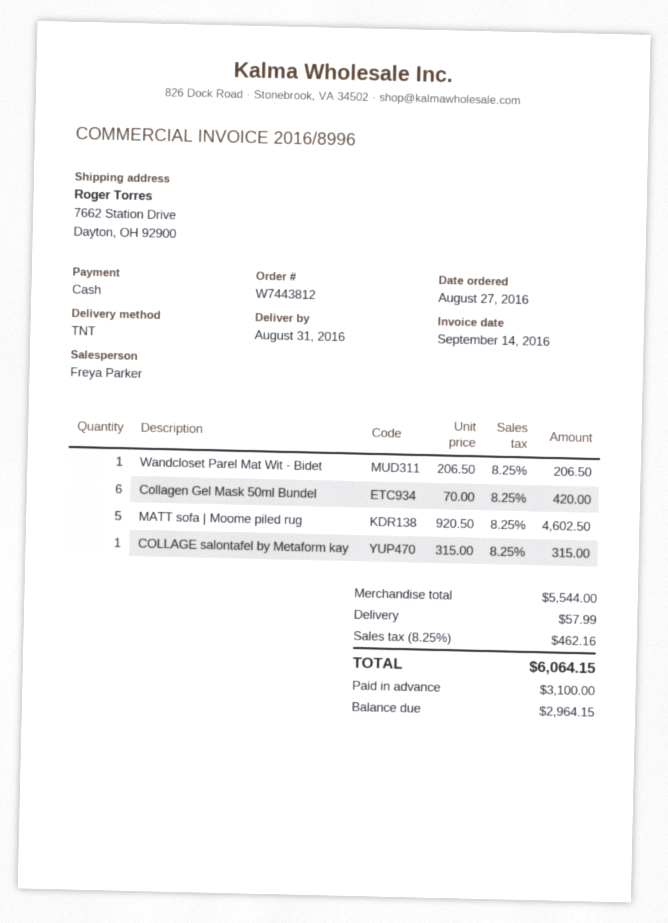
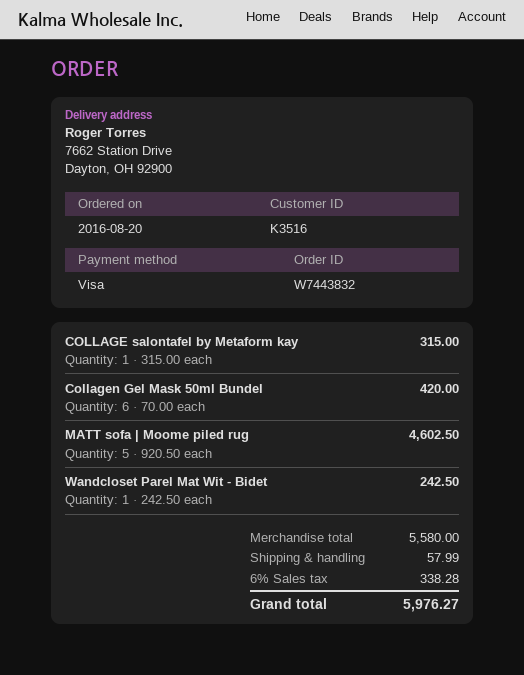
order number: W7443812 -> W7443832
order date: 2016-08-27 -> 2016-08-20
payment method: cash -> Visa
Wandcloset Parel Mat Wit - Bidet: 1 x 206.50 = 206.50 -> 1 x 242.50 = 242.50
subtotal: 5544.00 -> 5580.00
tax: 8.25% = 462.16 -> 6% = 338.28
total: 6064.15 -> 5976.27

